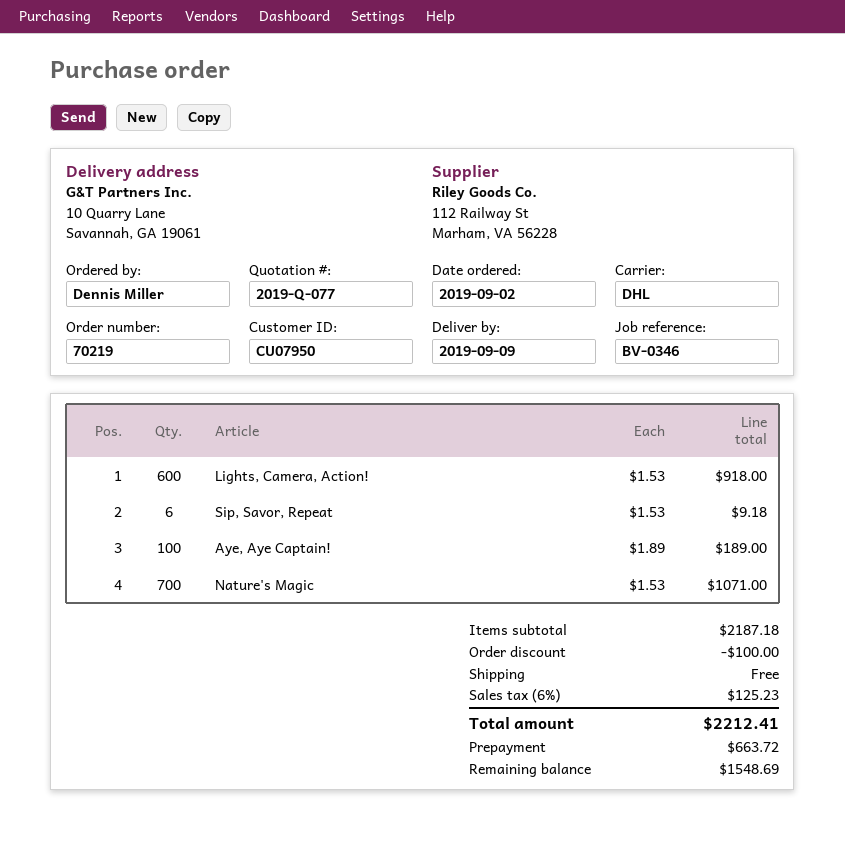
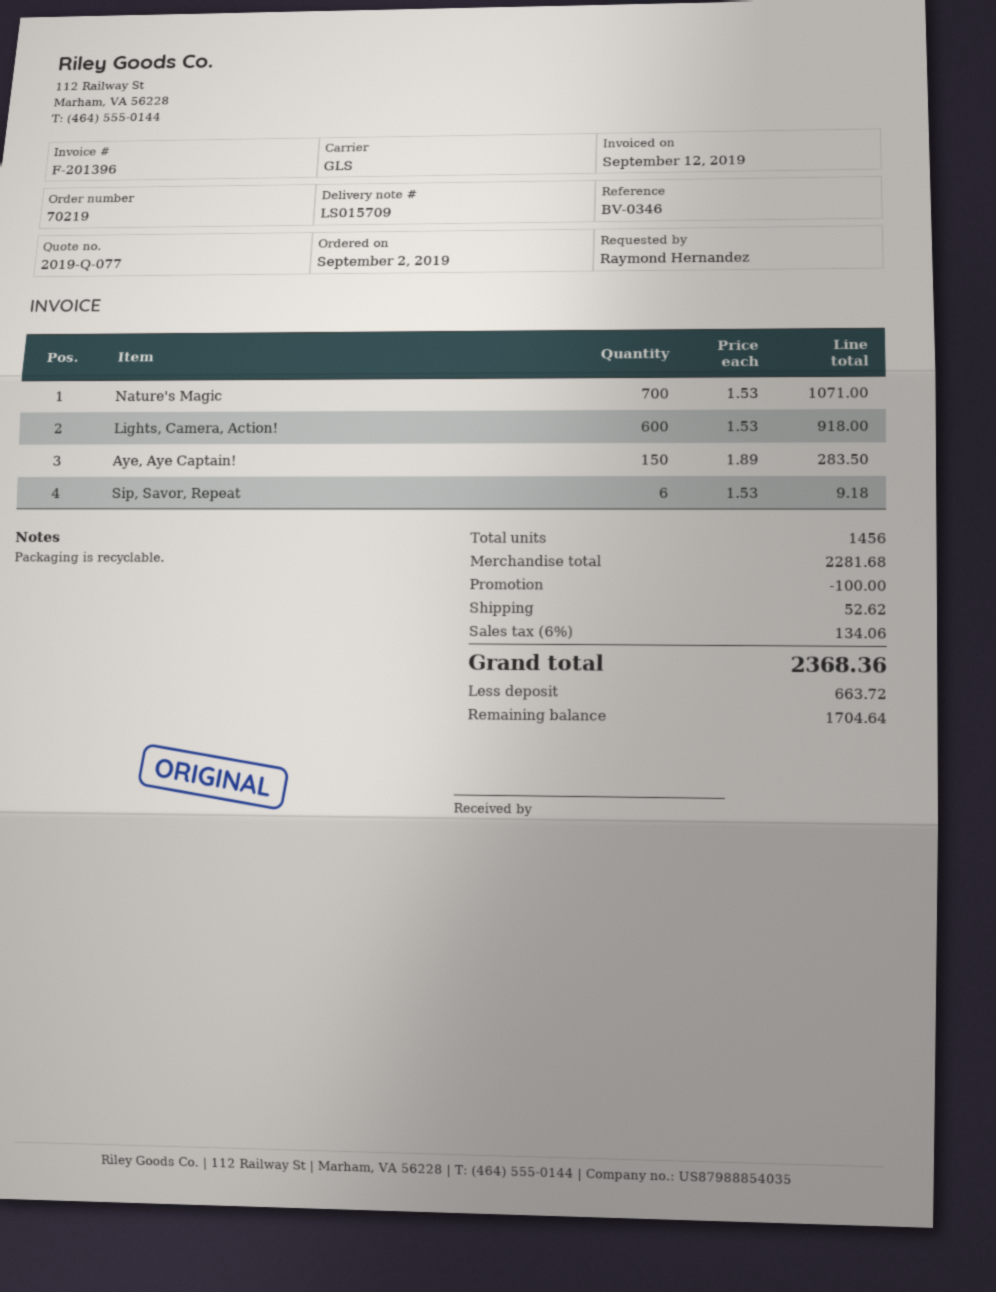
ordered by: Dennis Miller -> Raymond Hernandez
shipping method: DHL -> GLS
Aye, Aye Captain!: 100 x 1.89 = 189.00 -> 150 x 1.89 = 283.50
subtotal: 2187.18 -> 2281.68
shipping: 0.00 -> 52.62
tax: 6% = 125.23 -> 6% = 134.06
total: 2212.41 -> 2368.36
balance: 1548.69 -> 1704.64

